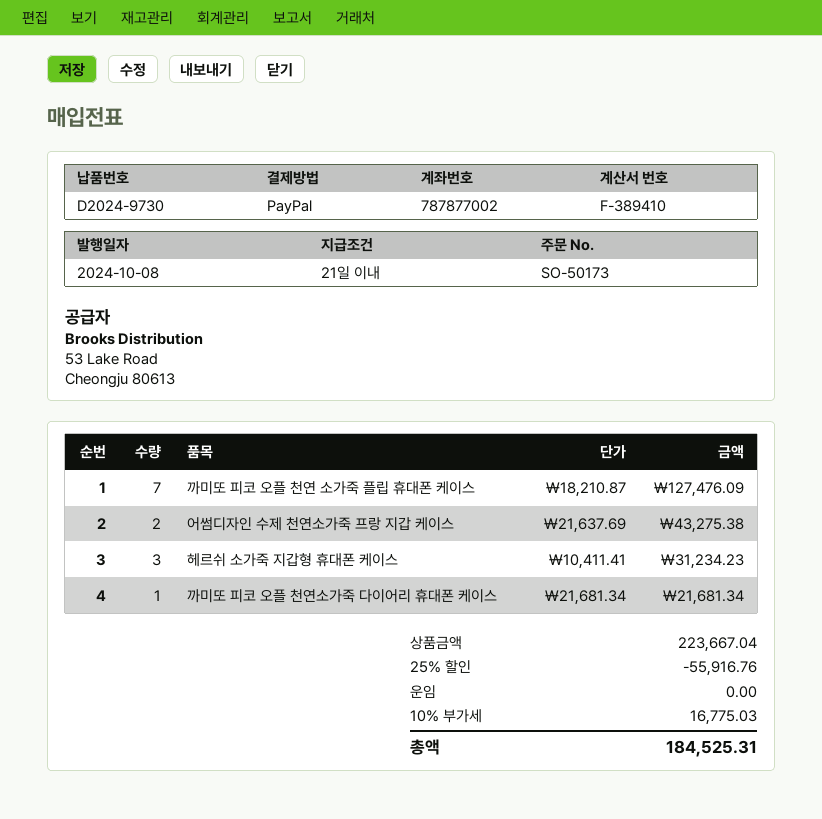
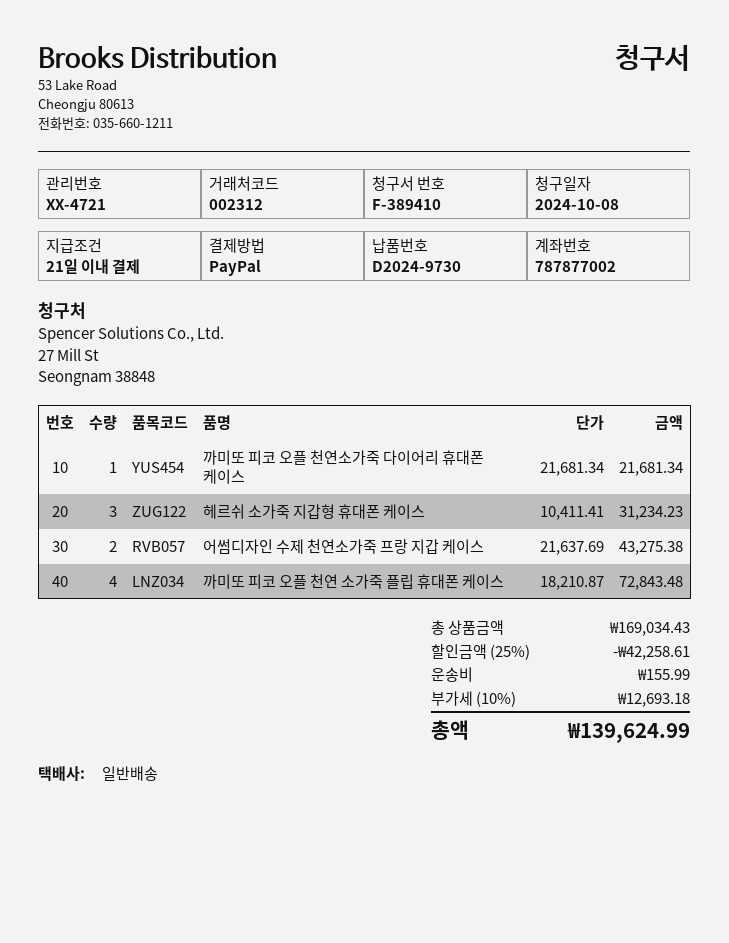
까미또 피코 오플 천연 소가죽 플립 휴대폰 케이스: 7 x 18210.87 = 127476.09 -> 4 x 18210.87 = 72843.48
subtotal: 223667.04 -> 169034.43
discount: 25% = 55916.76 -> 25% = 42258.61
shipping: 0.00 -> 155.99
tax: 10% = 16775.03 -> 10% = 12693.18
total: 184525.31 -> 139624.99

